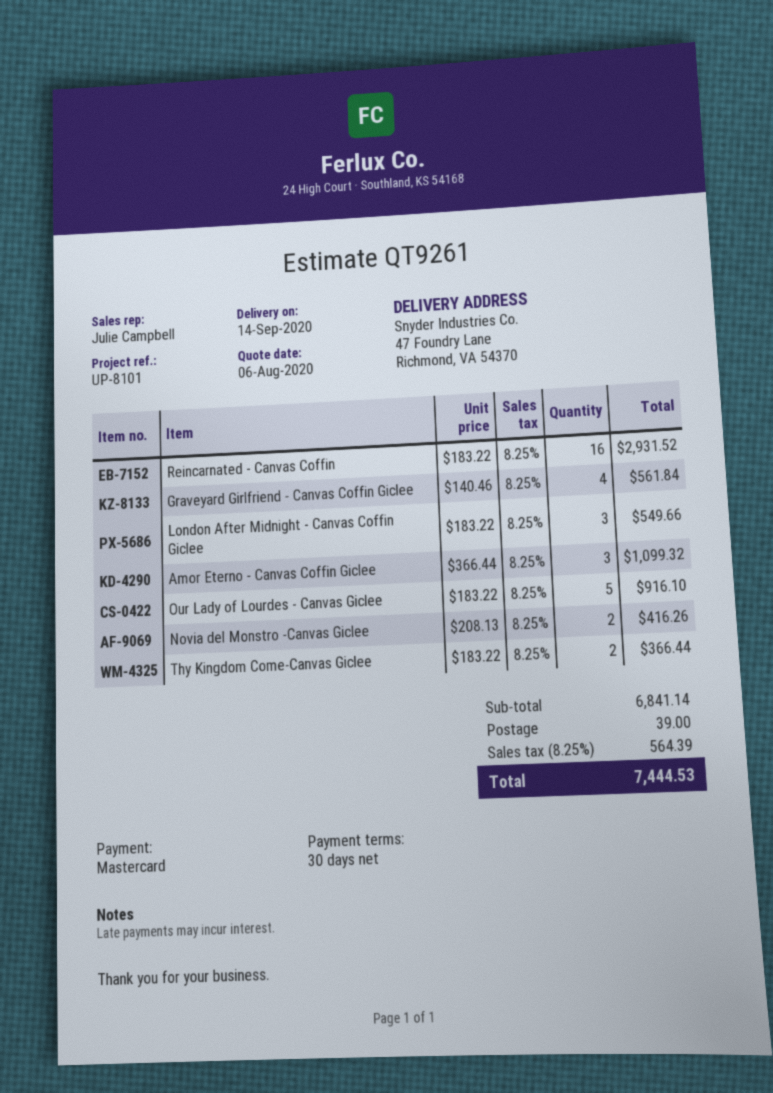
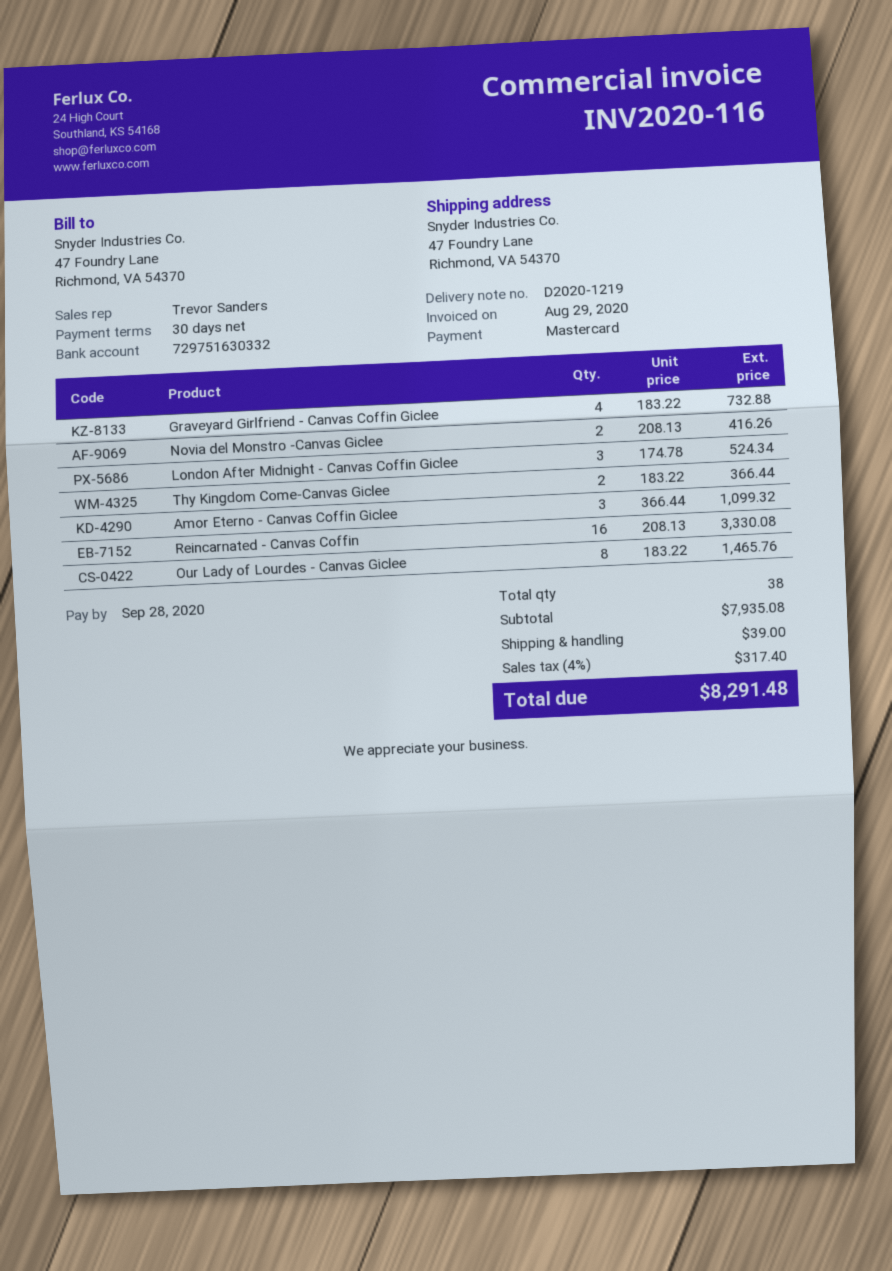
sales rep: Julie Campbell -> Trevor Sanders
Reincarnated - Canvas Coffin: 16 x 183.22 = 2931.52 -> 16 x 208.13 = 3330.08
Graveyard Girlfriend - Canvas Coffin Giclee: 4 x 140.46 = 561.84 -> 4 x 183.22 = 732.88
London After Midnight - Canvas Coffin Giclee: 3 x 183.22 = 549.66 -> 3 x 174.78 = 524.34
Our Lady of Lourdes - Canvas Giclee: 5 x 183.22 = 916.10 -> 8 x 183.22 = 1465.76
subtotal: 6841.14 -> 7935.08
tax: 8.25% = 564.39 -> 4% = 317.40
total: 7444.53 -> 8291.48

